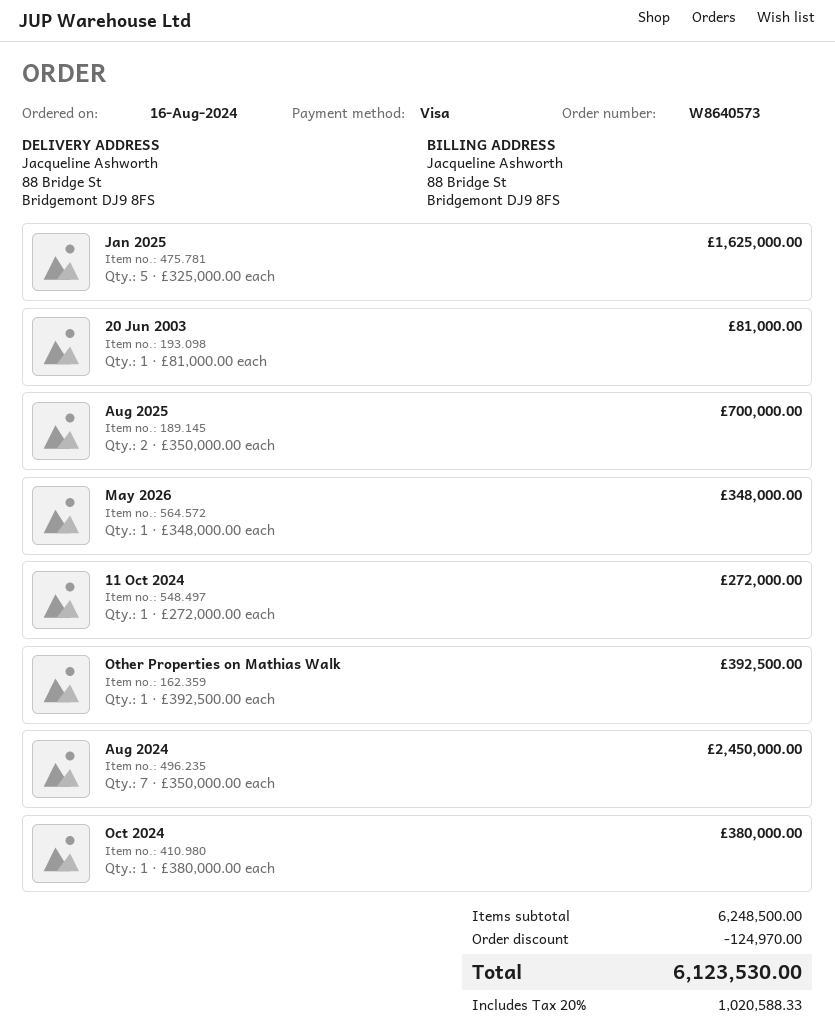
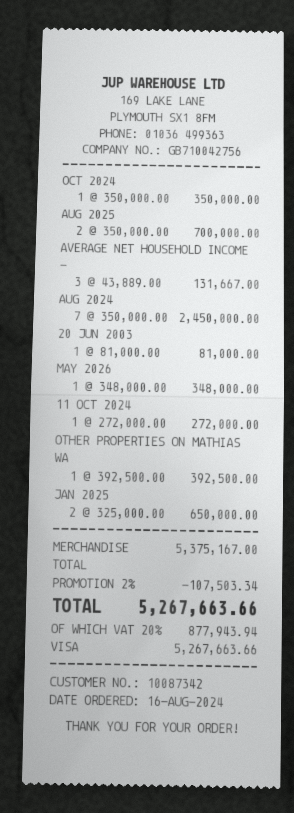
Jan 2025: 5 x 325000.00 = 1625000.00 -> 2 x 325000.00 = 650000.00
Oct 2024: 1 x 380000.00 = 380000.00 -> 1 x 350000.00 = 350000.00
AVERAGE NET HOUSEHOLD INCOME -: none -> 3 x 43889.00 = 131667.00
subtotal: 6248500.00 -> 5375167.00
discount: 124970.00 -> 107503.34
tax: 20% = 1020588.33 -> 20% = 877943.94
total: 6123530.00 -> 5267663.66

